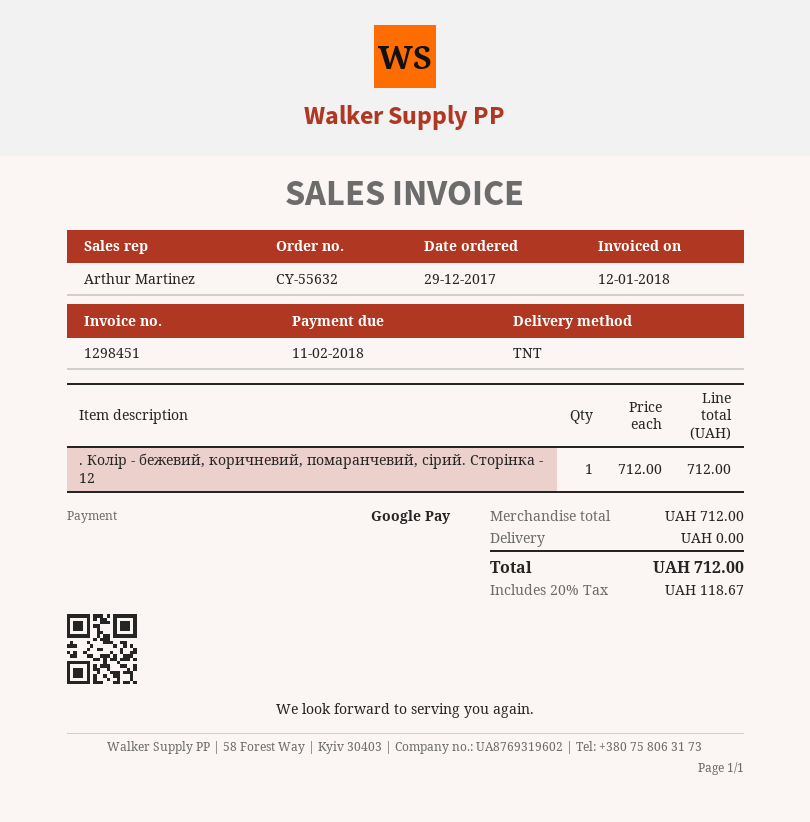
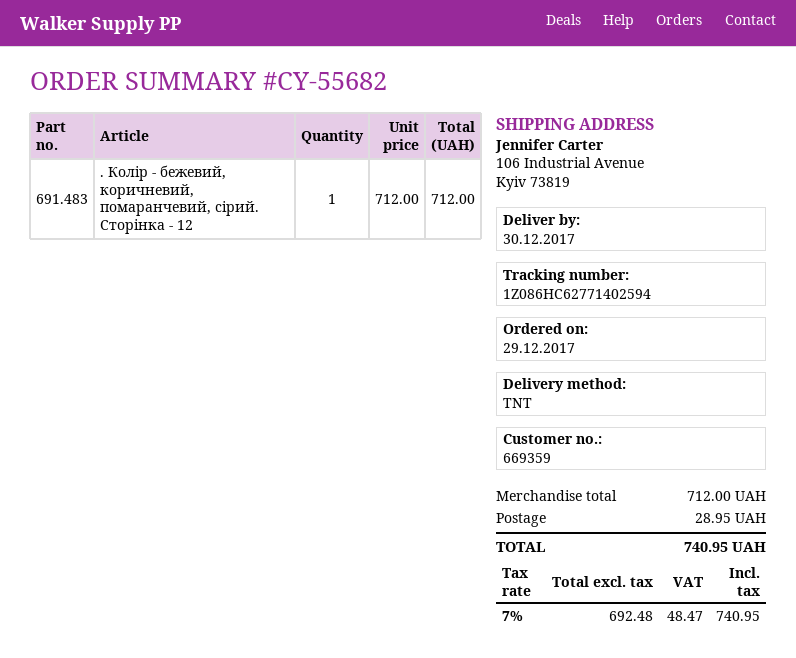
order number: CY-55632 -> CY-55682
shipping: 0.00 -> 28.95
tax: 20% = 118.67 -> 7% = 48.47
total: 712.00 -> 740.95

